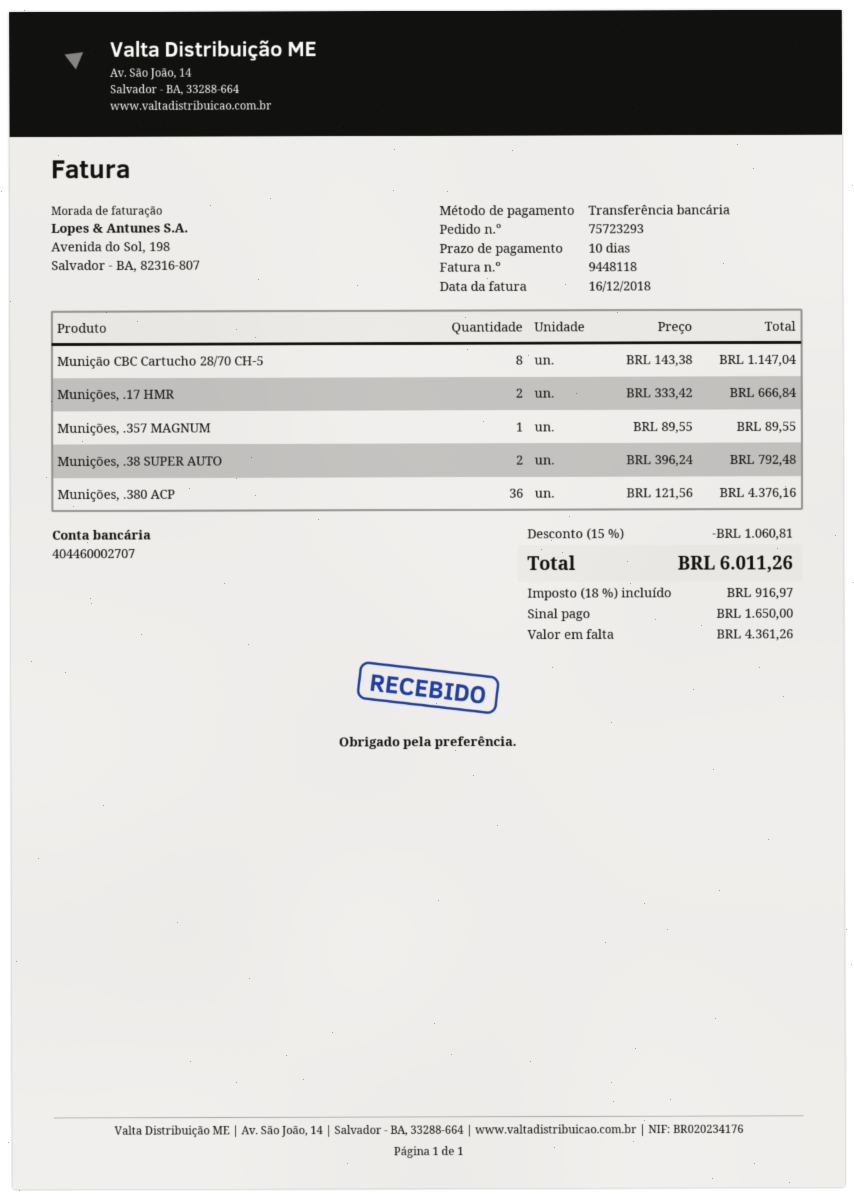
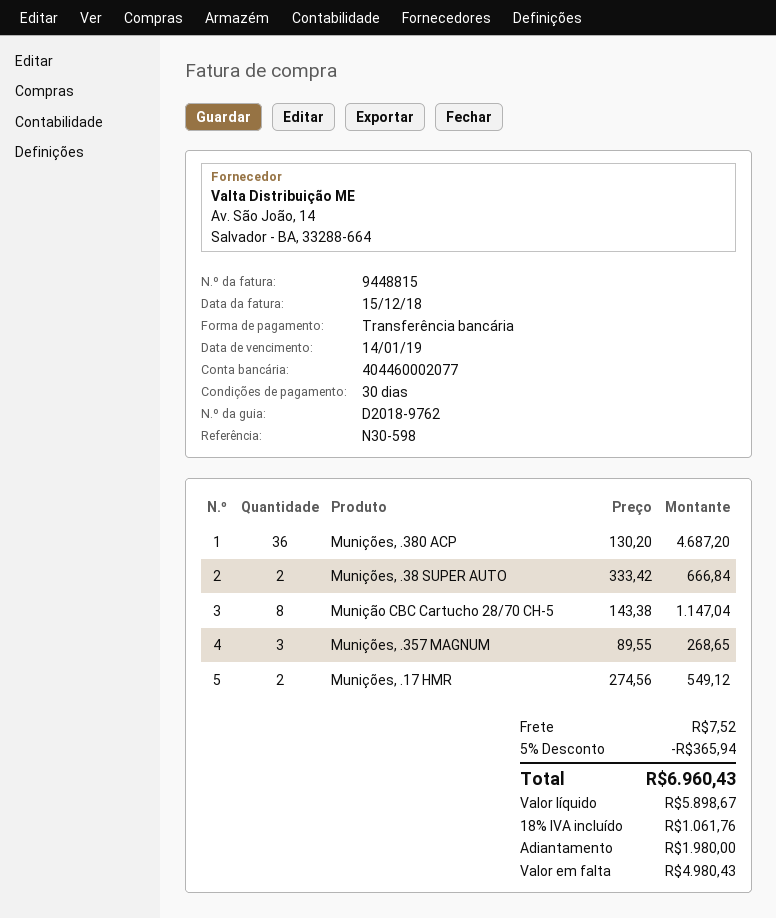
invoice number: 9448118 -> 9448815
invoice date: 2018-12-16 -> 2018-12-15
payment terms: 10 days -> 30 days
bank account: 404460002707 -> 404460002077
Munições, .17 HMR: 2 x 333.42 = 666.84 -> 2 x 274.56 = 549.12
Munições, .357 MAGNUM: 1 x 89.55 = 89.55 -> 3 x 89.55 = 268.65
Munições, .38 SUPER AUTO: 2 x 396.24 = 792.48 -> 2 x 333.42 = 666.84
Munições, .380 ACP: 36 x 121.56 = 4376.16 -> 36 x 130.20 = 4687.20
discount: 15% = 1060.81 -> 5% = 365.94
shipping: none -> 7.52
tax: 18% = 916.97 -> 18% = 1061.76
total: 6011.26 -> 6960.43
deposit: 1650.00 -> 1980.00
balance: 4361.26 -> 4980.43

